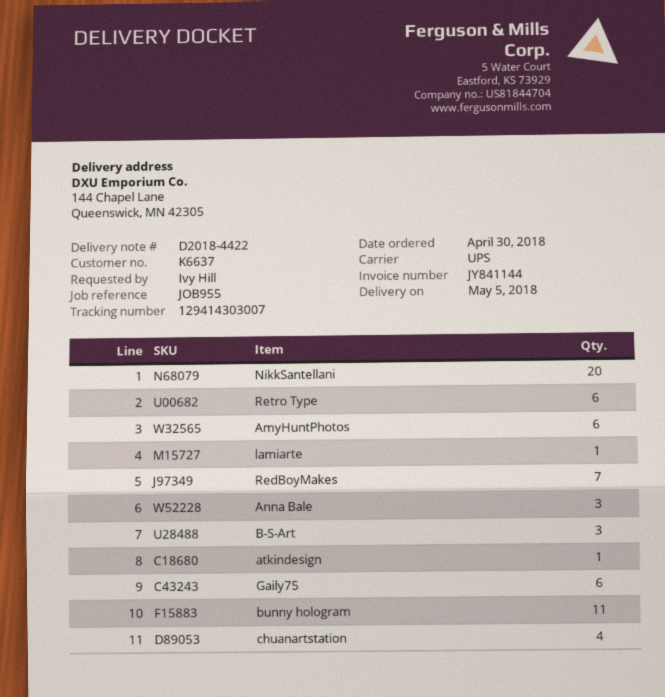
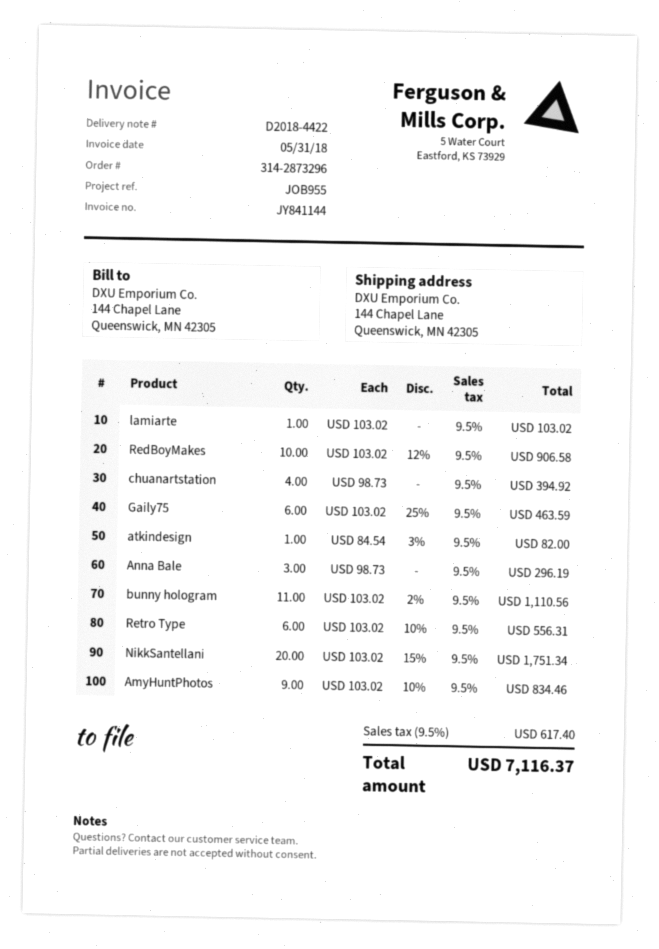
AmyHuntPhotos: 6 -> 9
RedBoyMakes: 7 -> 10
B-S-Art: 3 -> none

